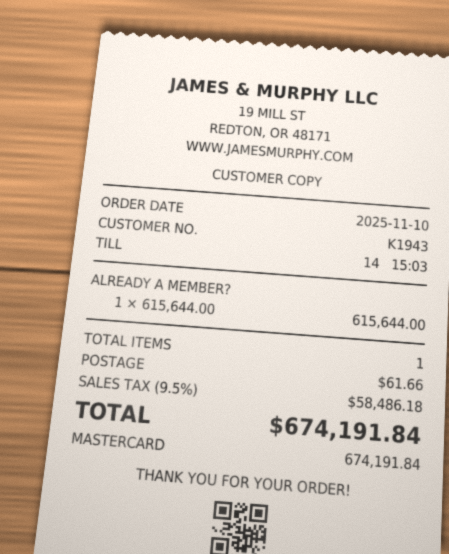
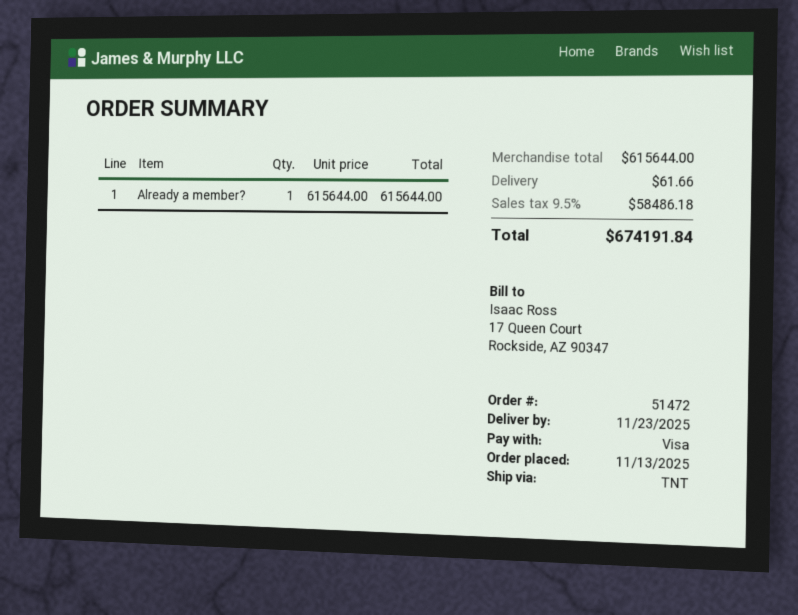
order date: 2025-11-10 -> 2025-11-13
payment method: Mastercard -> Visa

